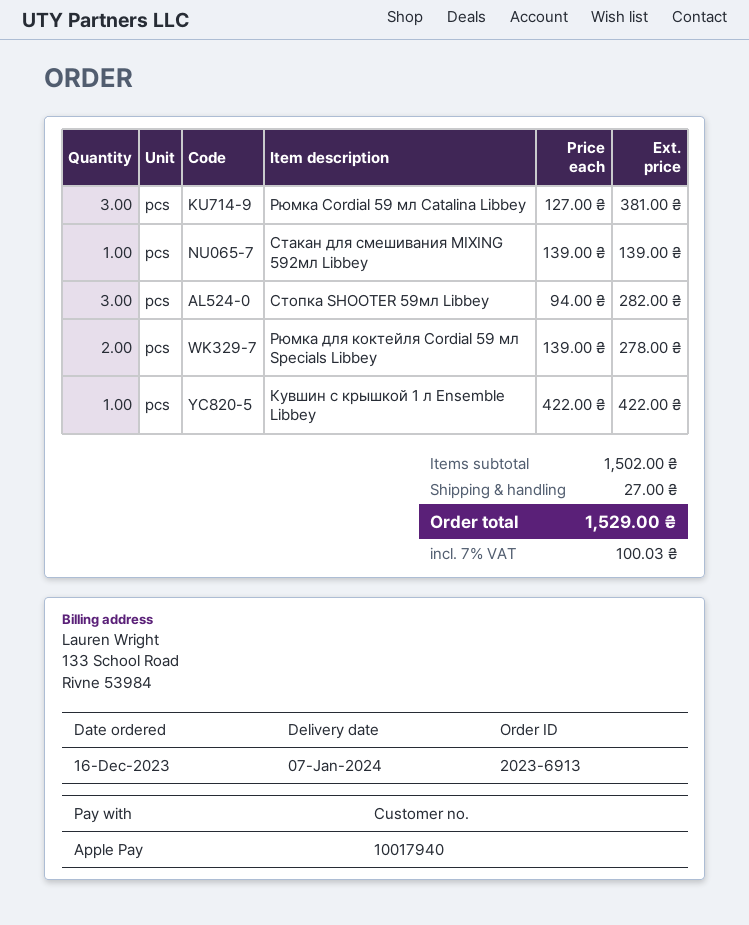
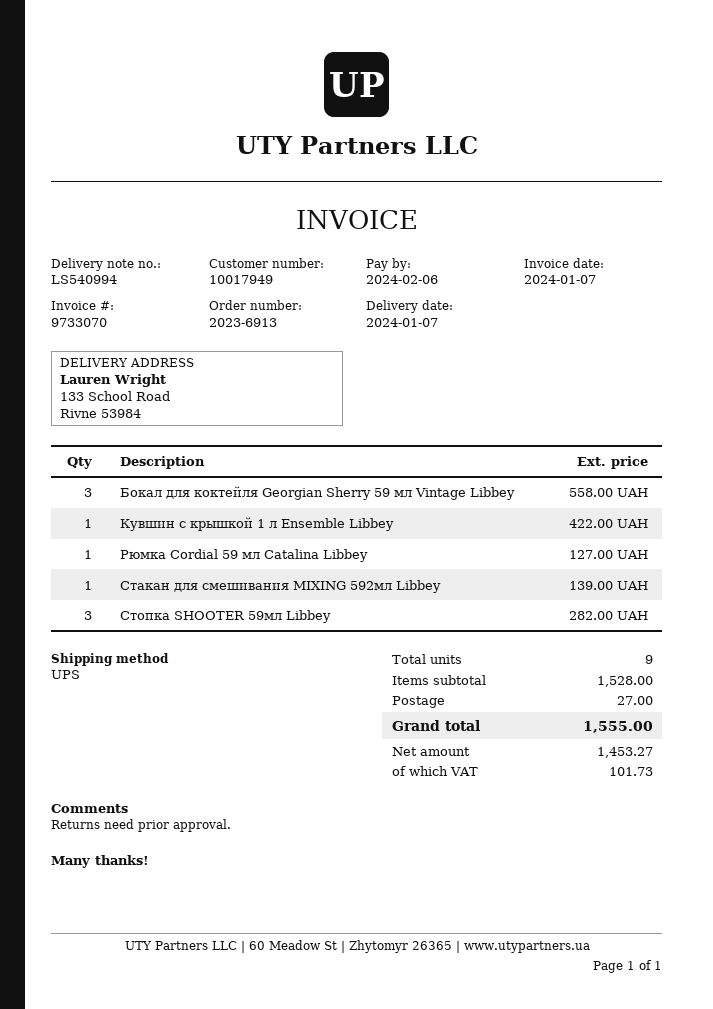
customer number: 10017940 -> 10017949
Рюмка Cordial 59 мл Catalina Libbey: 3 for 381.00 -> 1 for 127.00
Рюмка для коктейля Cordial 59 мл Specials Libbey: 2 for 278.00 -> none
Бокал для коктейля Georgian Sherry 59 мл Vintage Libbey: none -> 3 for 558.00
subtotal: 1502.00 -> 1528.00
tax: 100.03 -> 101.73
total: 1529.00 -> 1555.00

